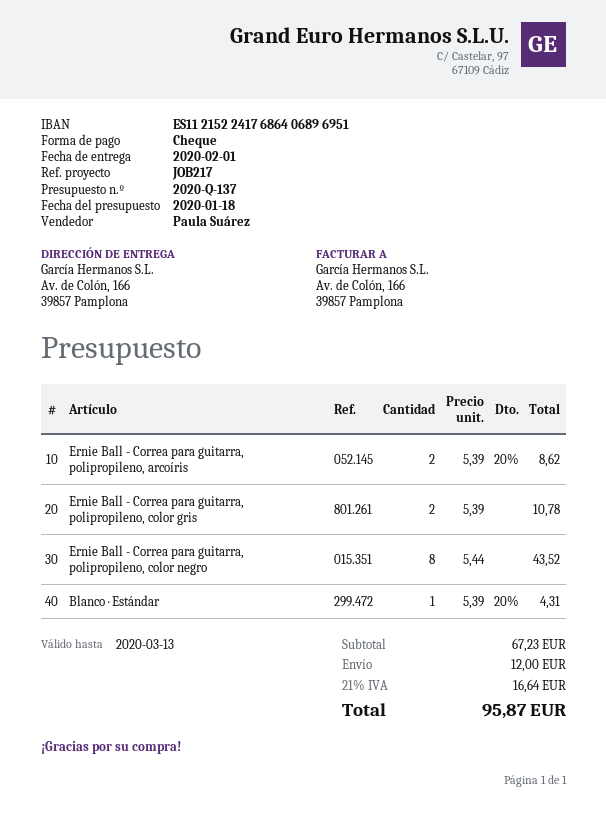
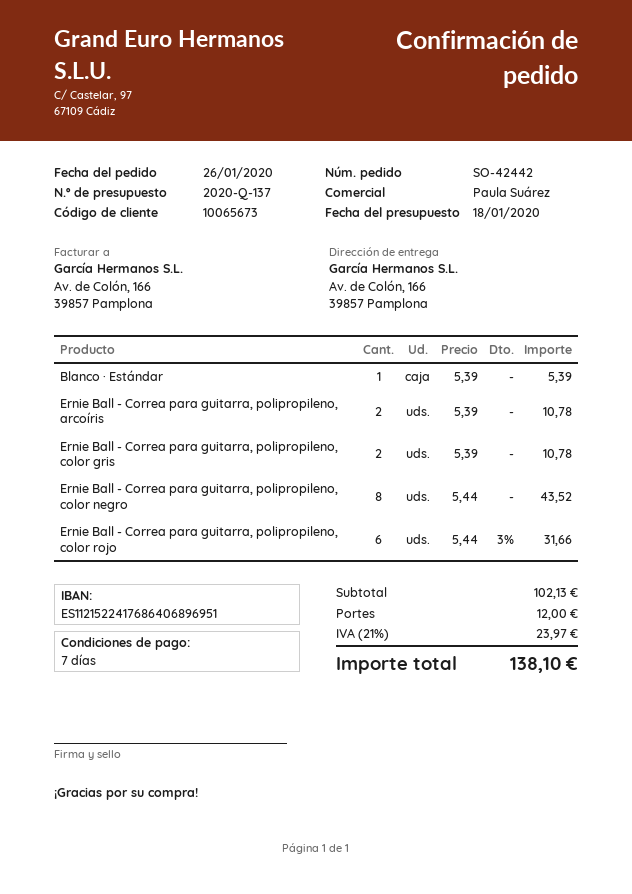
Ernie Ball - Correa para guitarra, polipropileno, arcoíris: 2 x 5.39 - 20% = 8.62 -> 2 x 5.39 = 10.78
Blanco · Estándar: 1 x 5.39 - 20% = 4.31 -> 1 x 5.39 = 5.39
Ernie Ball - Correa para guitarra, polipropileno, color rojo: none -> 6 x 5.44 - 3% = 31.66
subtotal: 67.23 -> 102.13
tax: 21% = 16.64 -> 21% = 23.97
total: 95.87 -> 138.10

